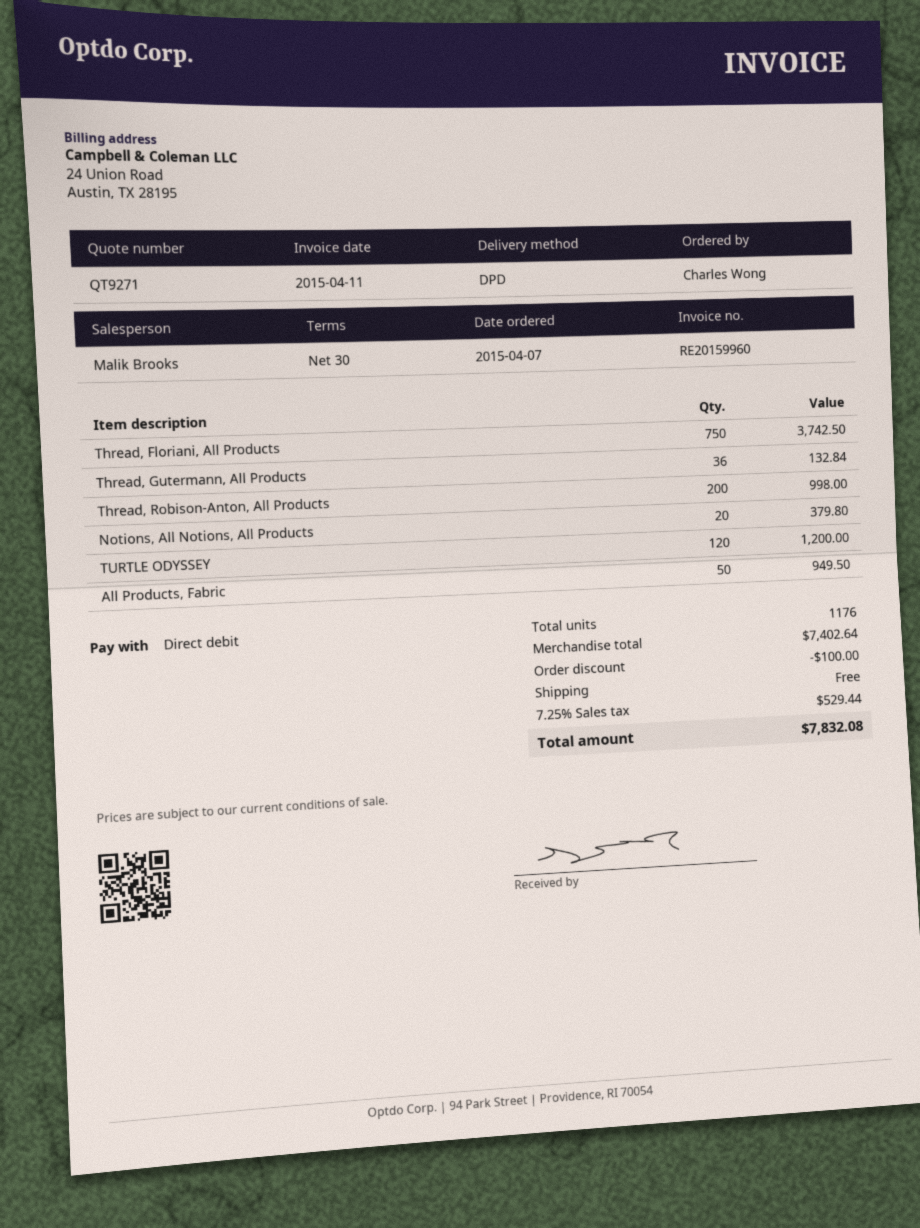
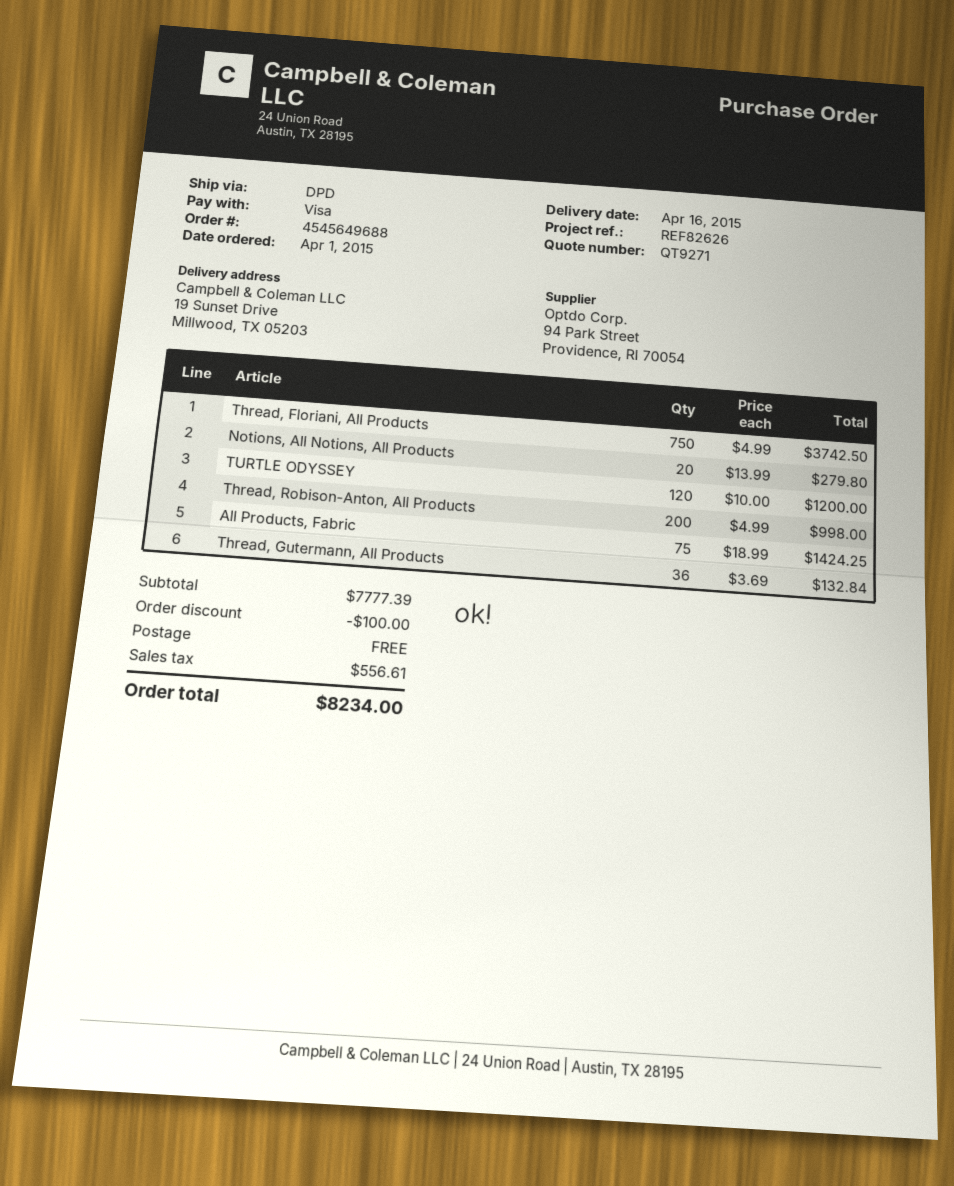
order date: 2015-04-07 -> 2015-04-01
payment method: direct debit -> Visa
Notions, All Notions, All Products: 20 for 379.80 -> 20 for 279.80
All Products, Fabric: 50 for 949.50 -> 75 for 1424.25
subtotal: 7402.64 -> 7777.39
tax: 529.44 -> 556.61
total: 7832.08 -> 8234.00

